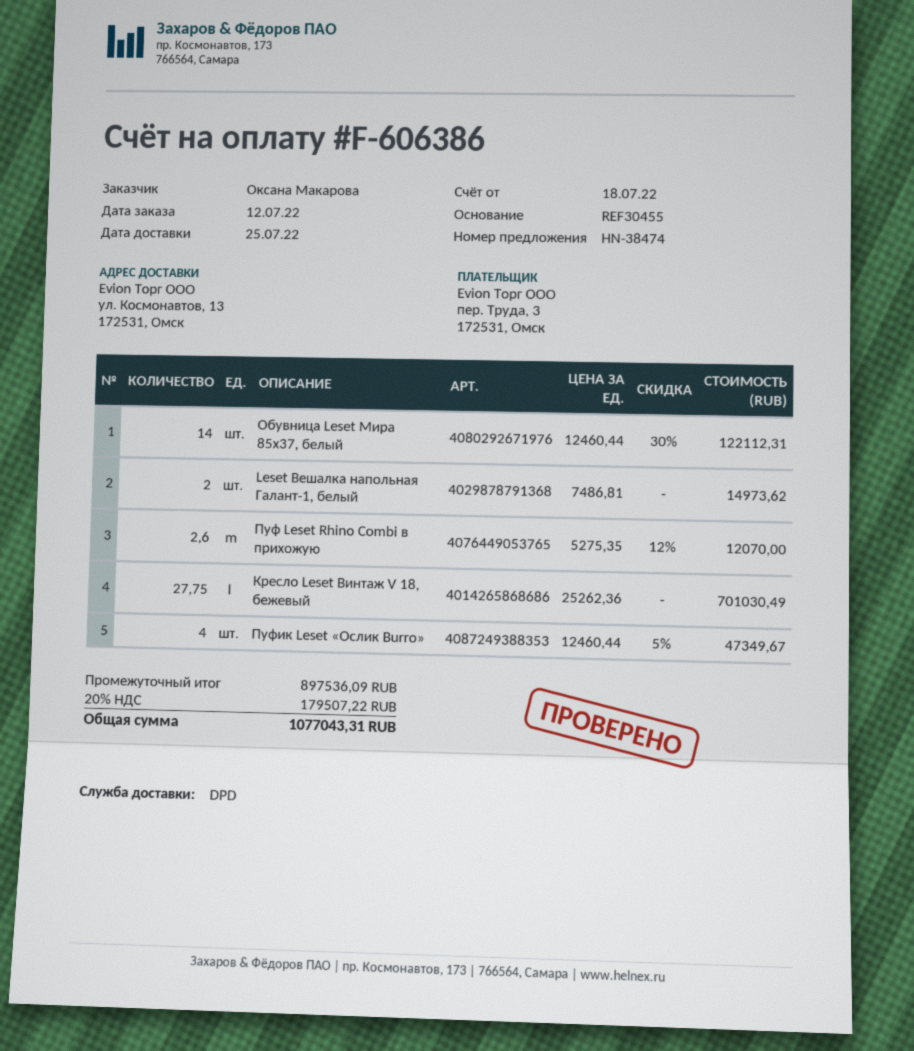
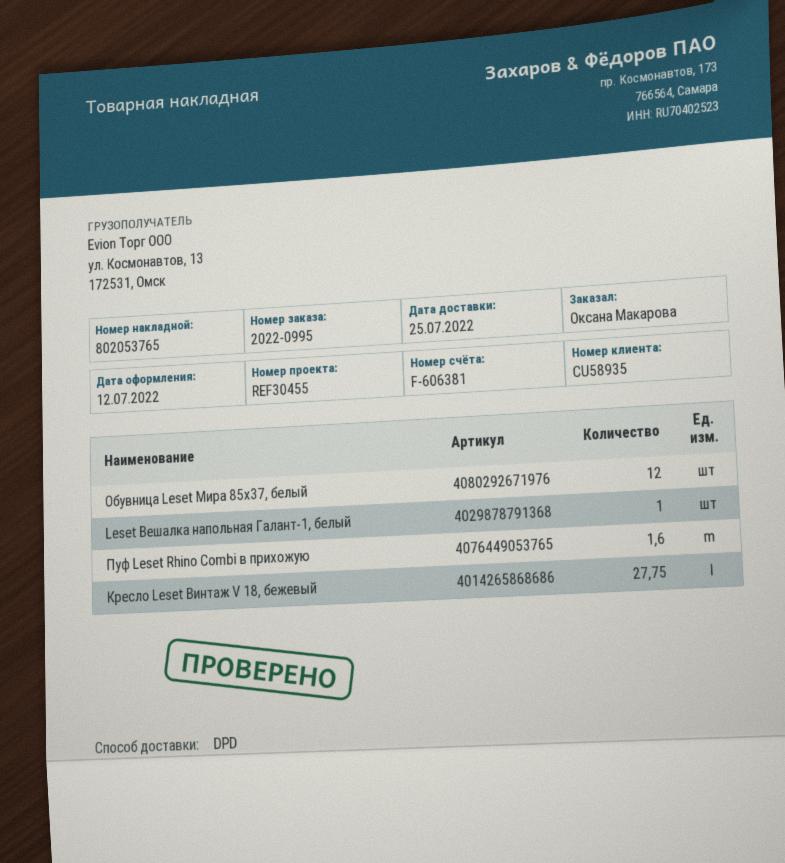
invoice number: F-606386 -> F-606381
Обувница Leset Мира 85х37, белый: 14 -> 12
Leset Вешалка напольная Галант-1, белый: 2 -> 1
Пуф Leset Rhino Combi в прихожую: 2.6 -> 1.6
Пуфик Leset «Ослик Burro»: 4 -> none

